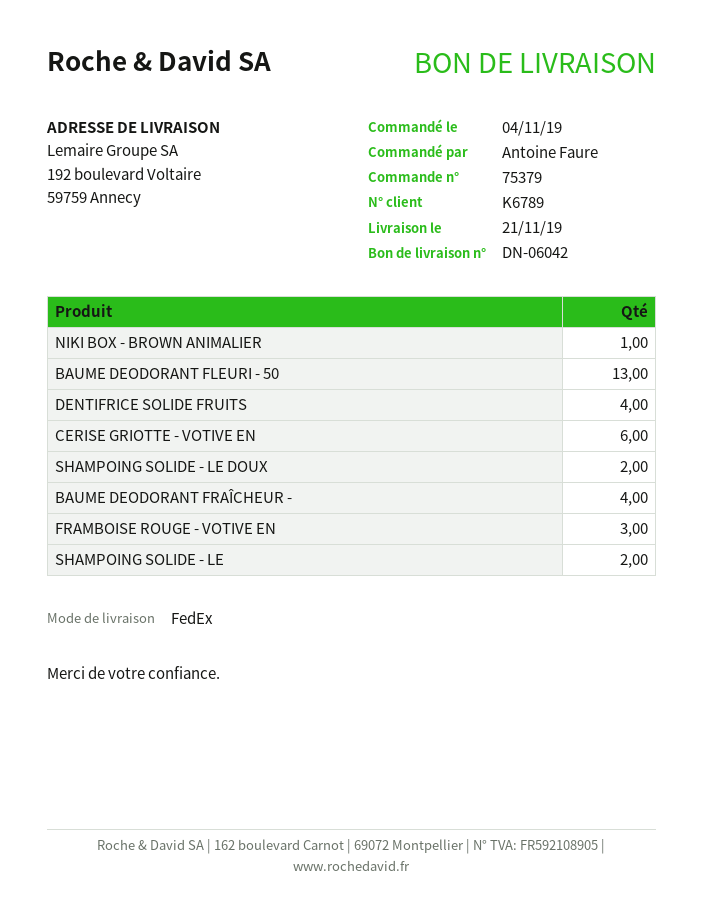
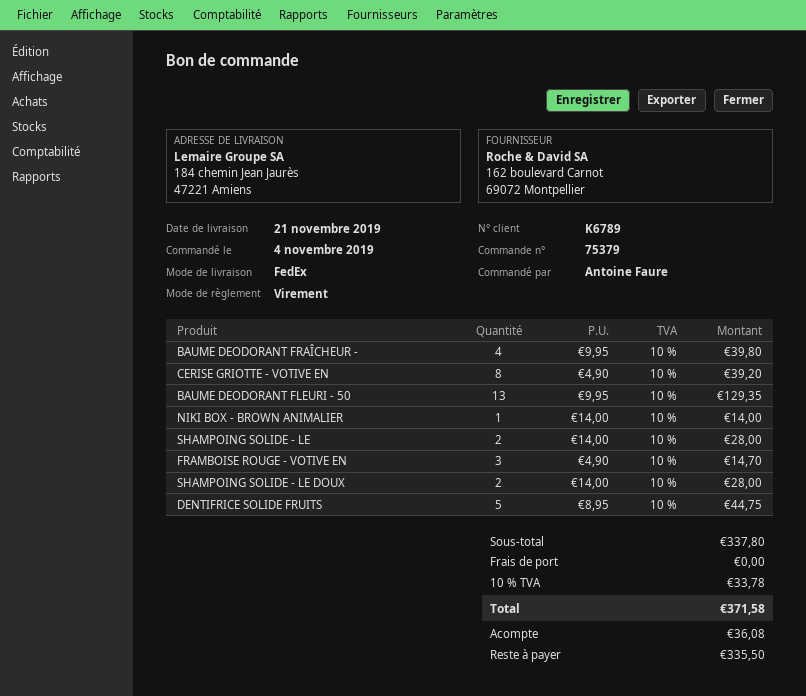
ship to: 192 boulevard Voltaire, 59759 Annecy -> 184 chemin Jean Jaurès, 47221 Amiens
DENTIFRICE SOLIDE FRUITS: 4 -> 5
CERISE GRIOTTE - VOTIVE EN: 6 -> 8

